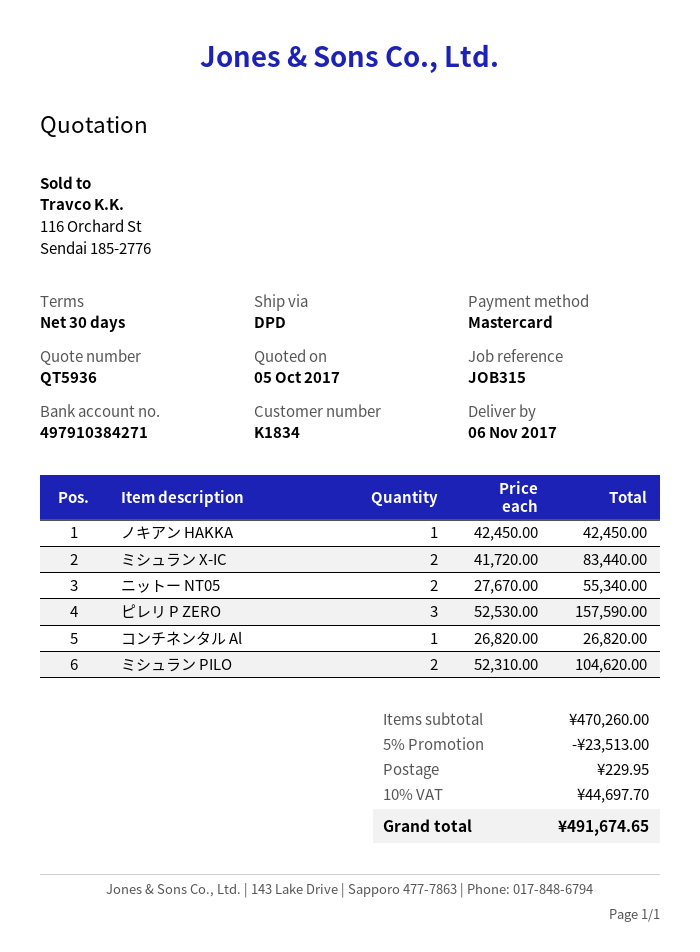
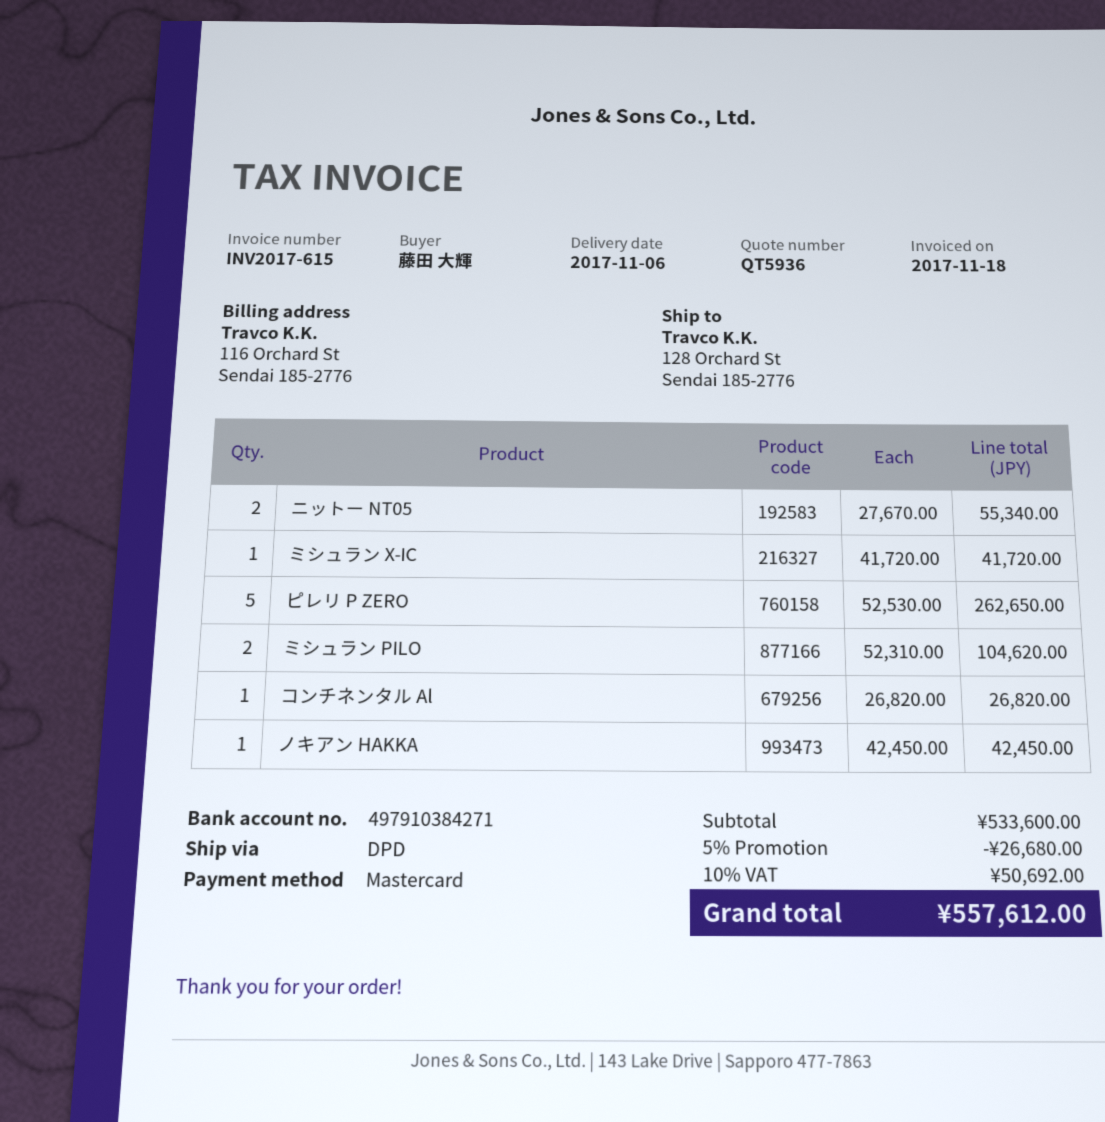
ミシュラン X-IC: 2 x 41720.00 = 83440.00 -> 1 x 41720.00 = 41720.00
ピレリ P ZERO: 3 x 52530.00 = 157590.00 -> 5 x 52530.00 = 262650.00
subtotal: 470260.00 -> 533600.00
discount: 5% = 23513.00 -> 5% = 26680.00
shipping: 229.95 -> none
tax: 10% = 44697.70 -> 10% = 50692.00
total: 491674.65 -> 557612.00

